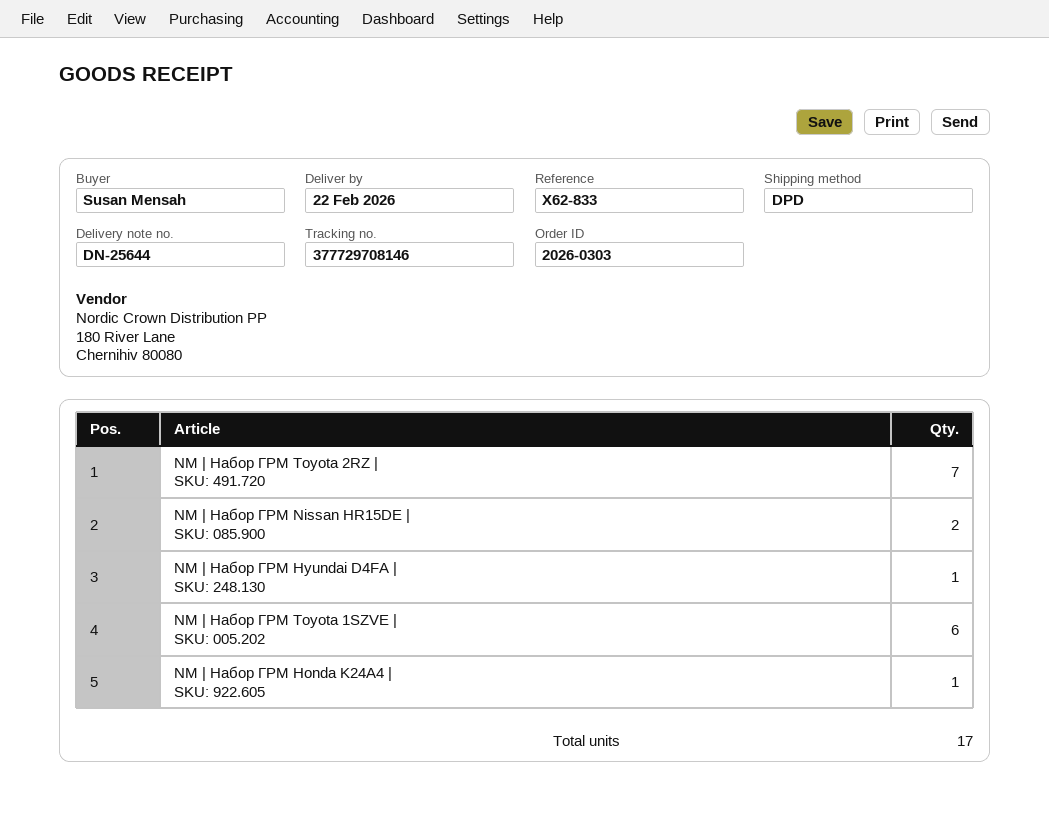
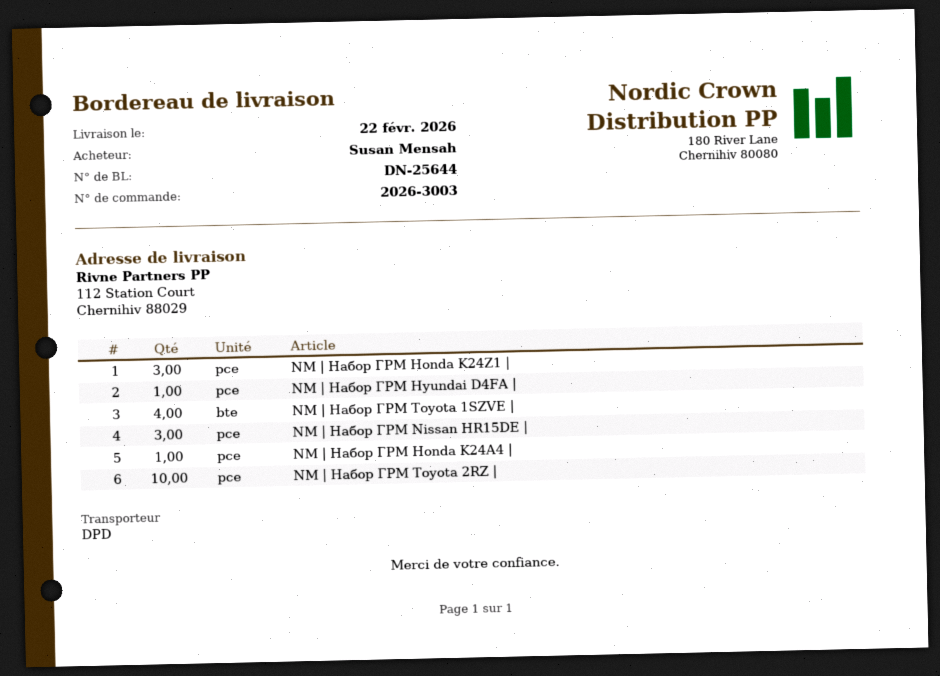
order number: 2026-0303 -> 2026-3003
NM | Набор ГРМ Toyota 2RZ |: 7 -> 10
NM | Набор ГРМ Nissan HR15DE |: 2 -> 3
NM | Набор ГРМ Toyota 1SZVE |: 6 -> 4
NM | Набор ГРМ Honda K24Z1 |: none -> 3

